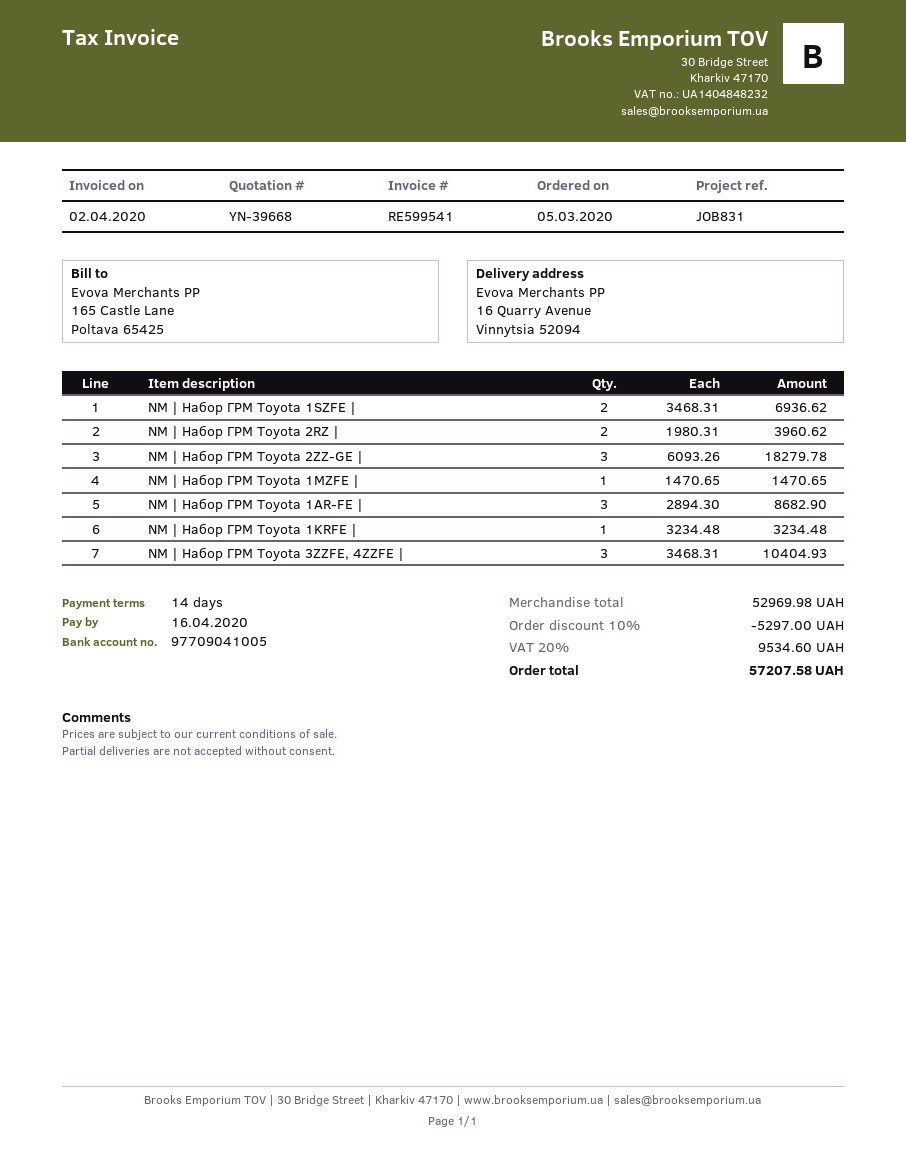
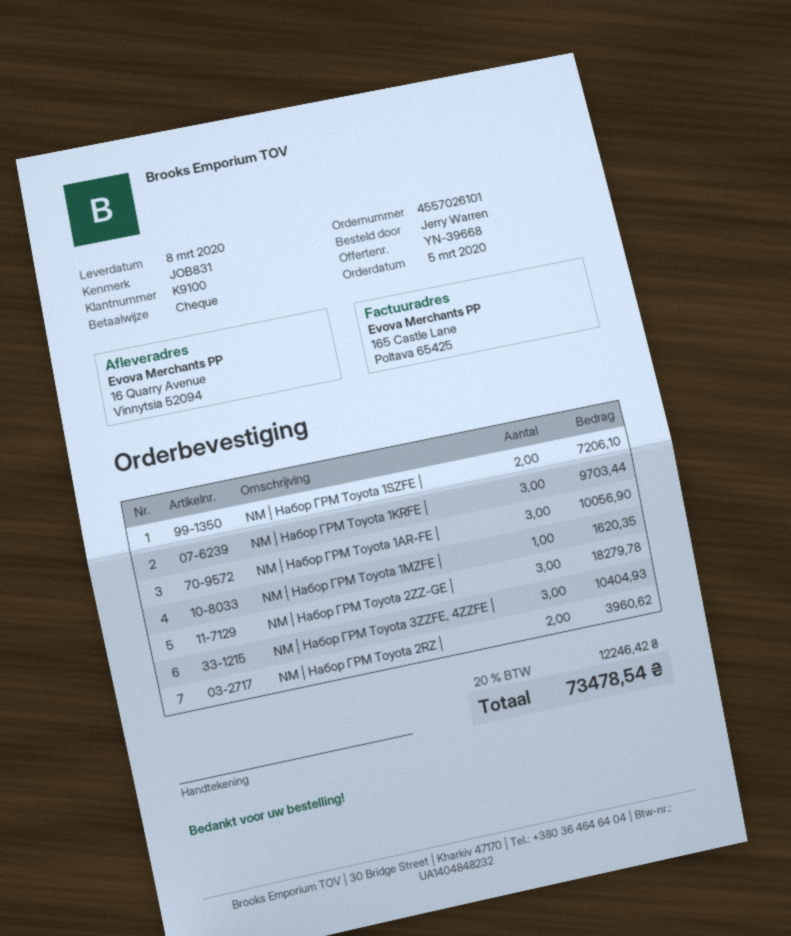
NM | Набор ГРМ Toyota 1SZFE |: 2 for 6936.62 -> 2 for 7206.10
NM | Набор ГРМ Toyota 1MZFE |: 1 for 1470.65 -> 1 for 1620.35
NM | Набор ГРМ Toyota 1AR-FE |: 3 for 8682.90 -> 3 for 10056.90
NM | Набор ГРМ Toyota 1KRFE |: 1 for 3234.48 -> 3 for 9703.44
discount: 10% = 5297.00 -> none
tax: 20% = 9534.60 -> 20% = 12246.42
total: 57207.58 -> 73478.54

